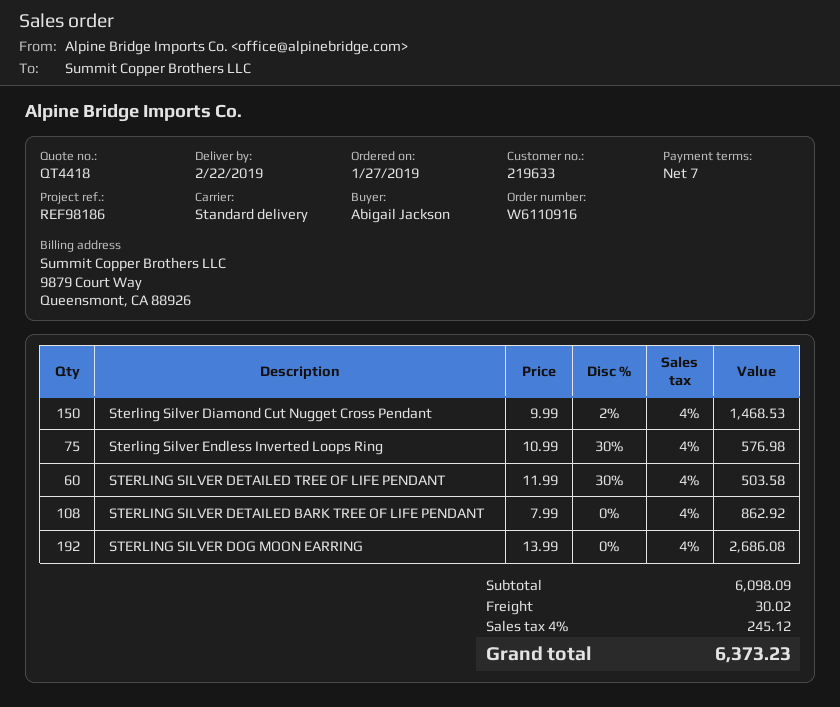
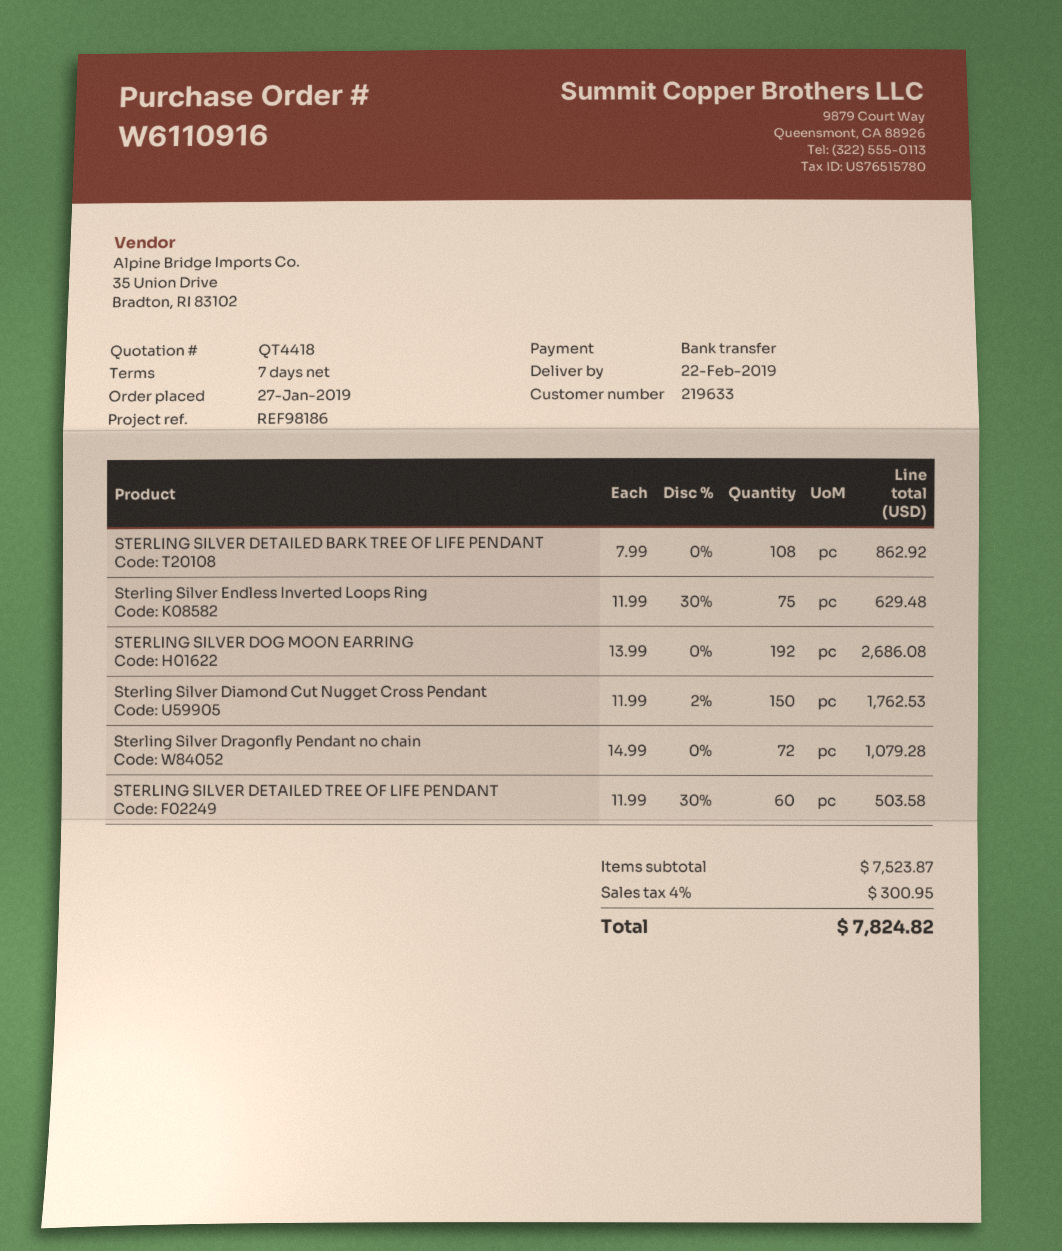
Sterling Silver Diamond Cut Nugget Cross Pendant: 150 x 9.99 - 2% = 1468.53 -> 150 x 11.99 - 2% = 1762.53
Sterling Silver Endless Inverted Loops Ring: 75 x 10.99 - 30% = 576.98 -> 75 x 11.99 - 30% = 629.48
Sterling Silver Dragonfly Pendant no chain: none -> 72 x 14.99 = 1079.28
subtotal: 6098.09 -> 7523.87
shipping: 30.02 -> none
tax: 4% = 245.12 -> 4% = 300.95
total: 6373.23 -> 7824.82

